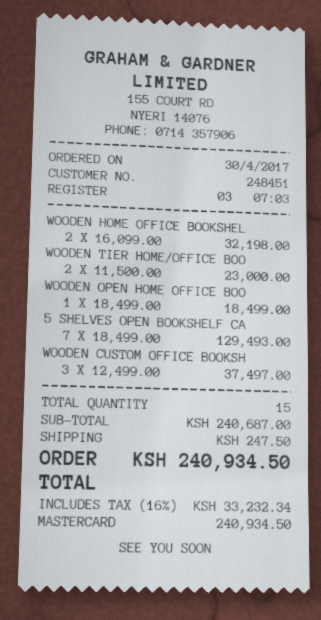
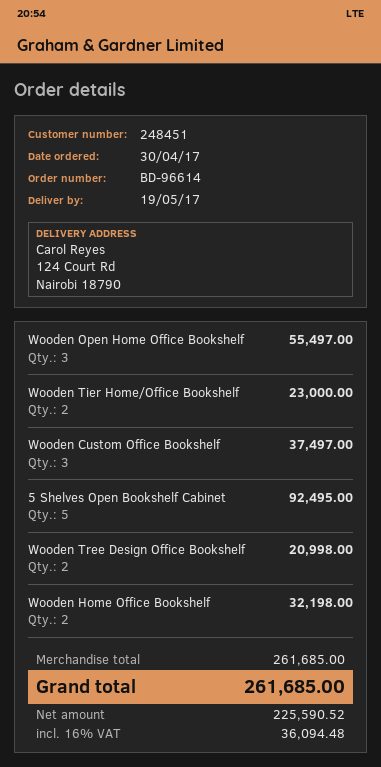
WOODEN OPEN HOME OFFICE BOO: 1 for 18499.00 -> 3 for 55497.00
5 SHELVES OPEN BOOKSHELF CA: 7 for 129493.00 -> 5 for 92495.00
Wooden Tree Design Office Bookshelf: none -> 2 for 20998.00
subtotal: 240687.00 -> 261685.00
shipping: 247.50 -> none
tax: 16% = 33232.34 -> 16% = 36094.48
total: 240934.50 -> 261685.00

